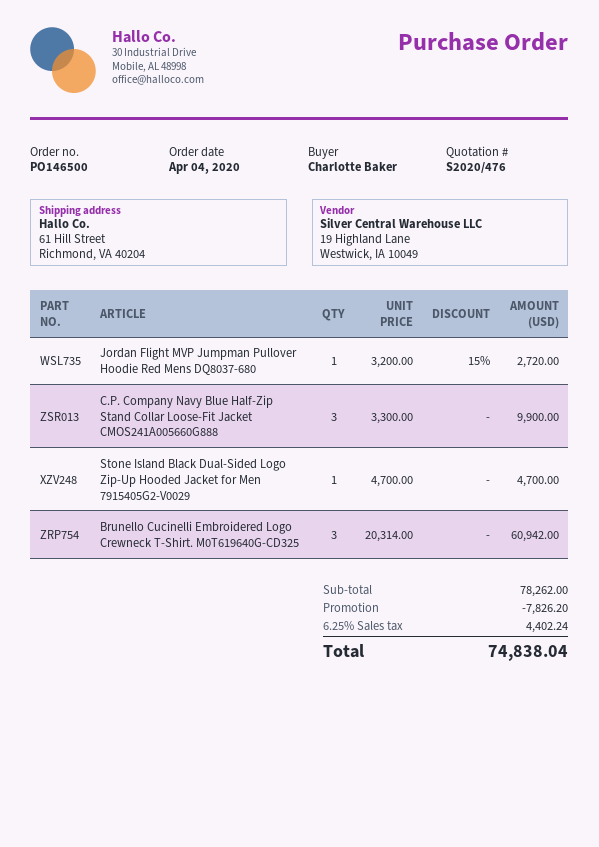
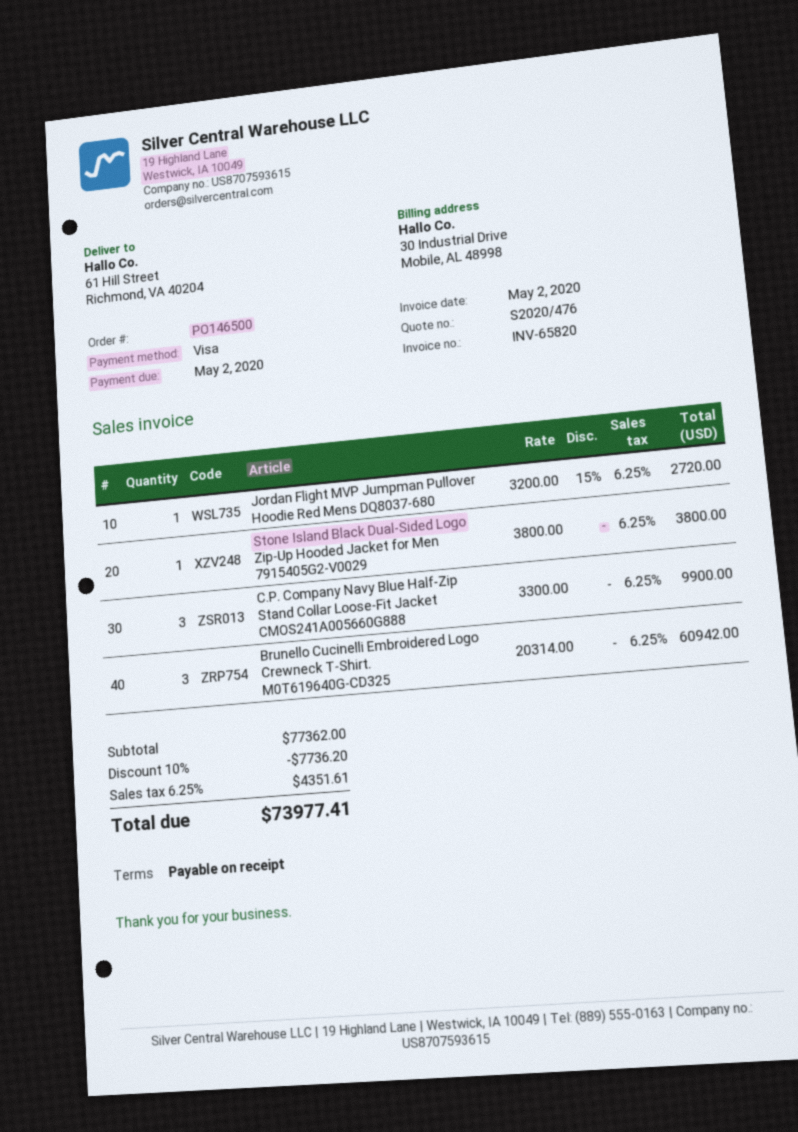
Stone Island Black Dual-Sided Logo Zip-Up Hooded Jacket for Men 7915405G2-V0029: 1 x 4700.00 = 4700.00 -> 1 x 3800.00 = 3800.00
subtotal: 78262.00 -> 77362.00
discount: 7826.20 -> 7736.20
tax: 6.25% = 4402.24 -> 6.25% = 4351.61
total: 74838.04 -> 73977.41

